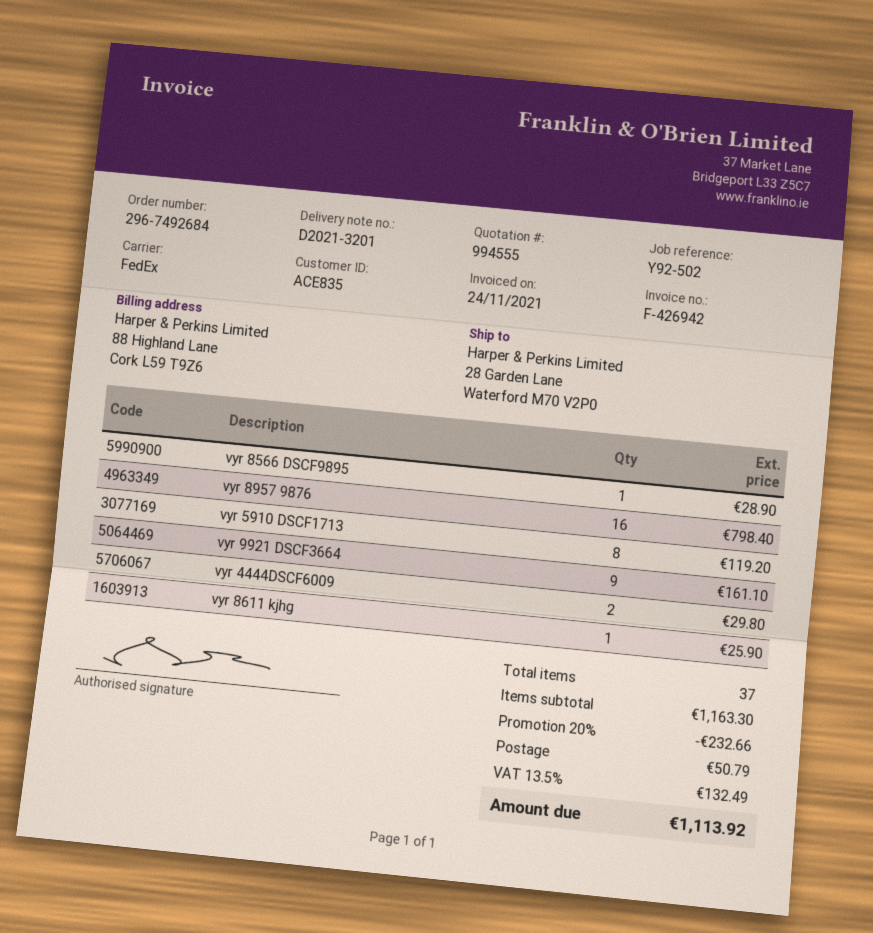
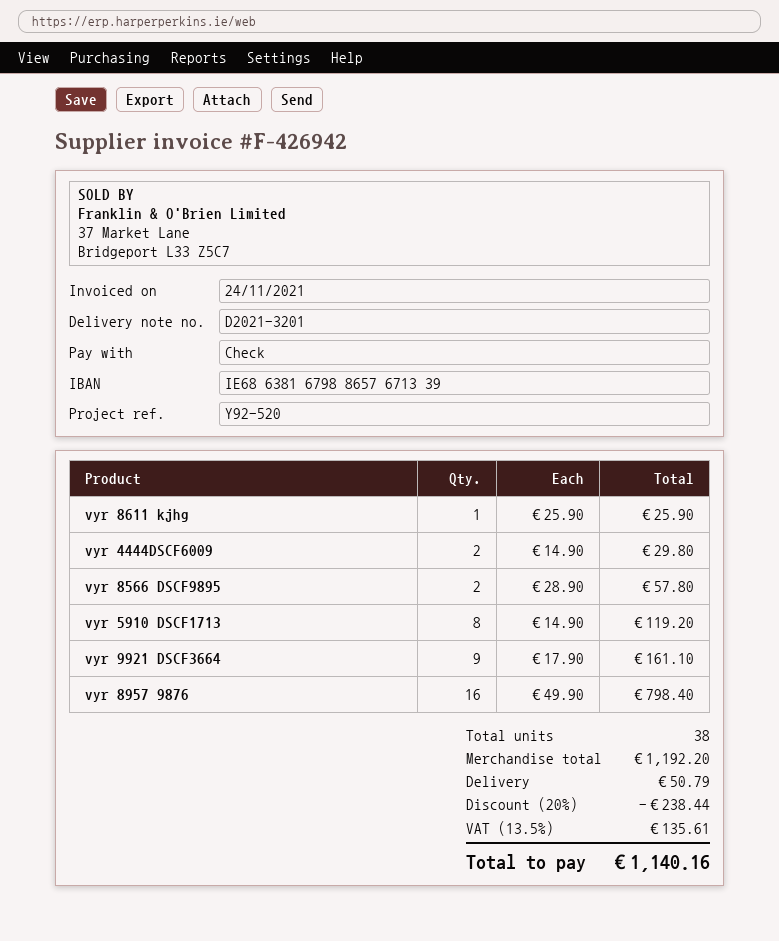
reference: Y92-502 -> Y92-520
vyr 8566 DSCF9895: 1 for 28.90 -> 2 for 57.80
total quantity: 37 -> 38
subtotal: 1163.30 -> 1192.20
discount: 20% = 232.66 -> 20% = 238.44
tax: 13.5% = 132.49 -> 13.5% = 135.61
total: 1113.92 -> 1140.16

